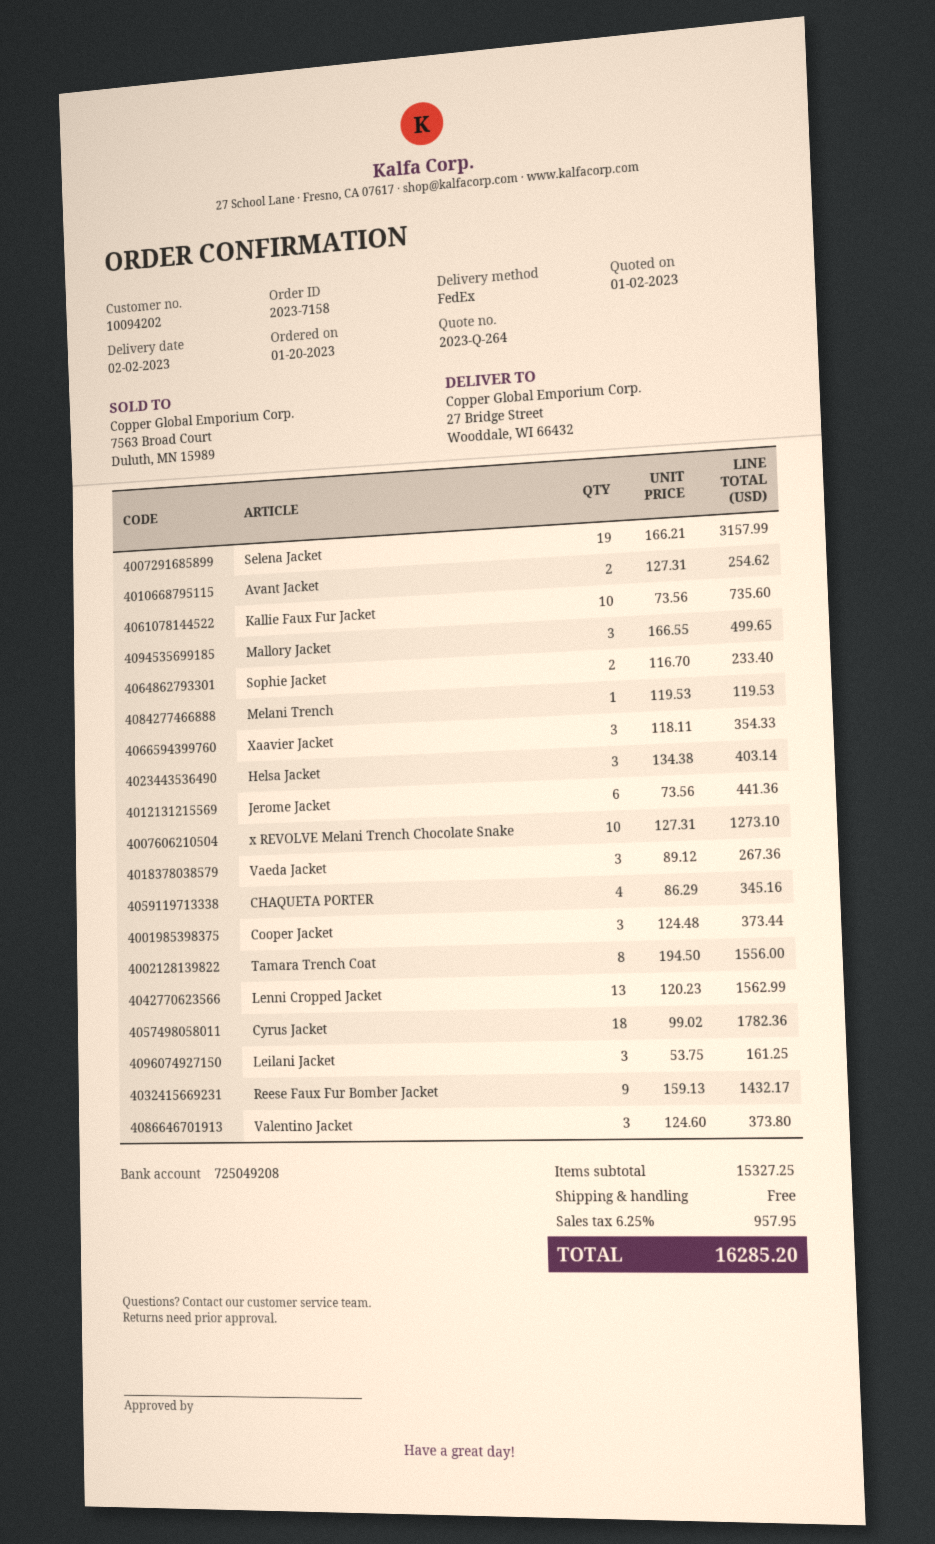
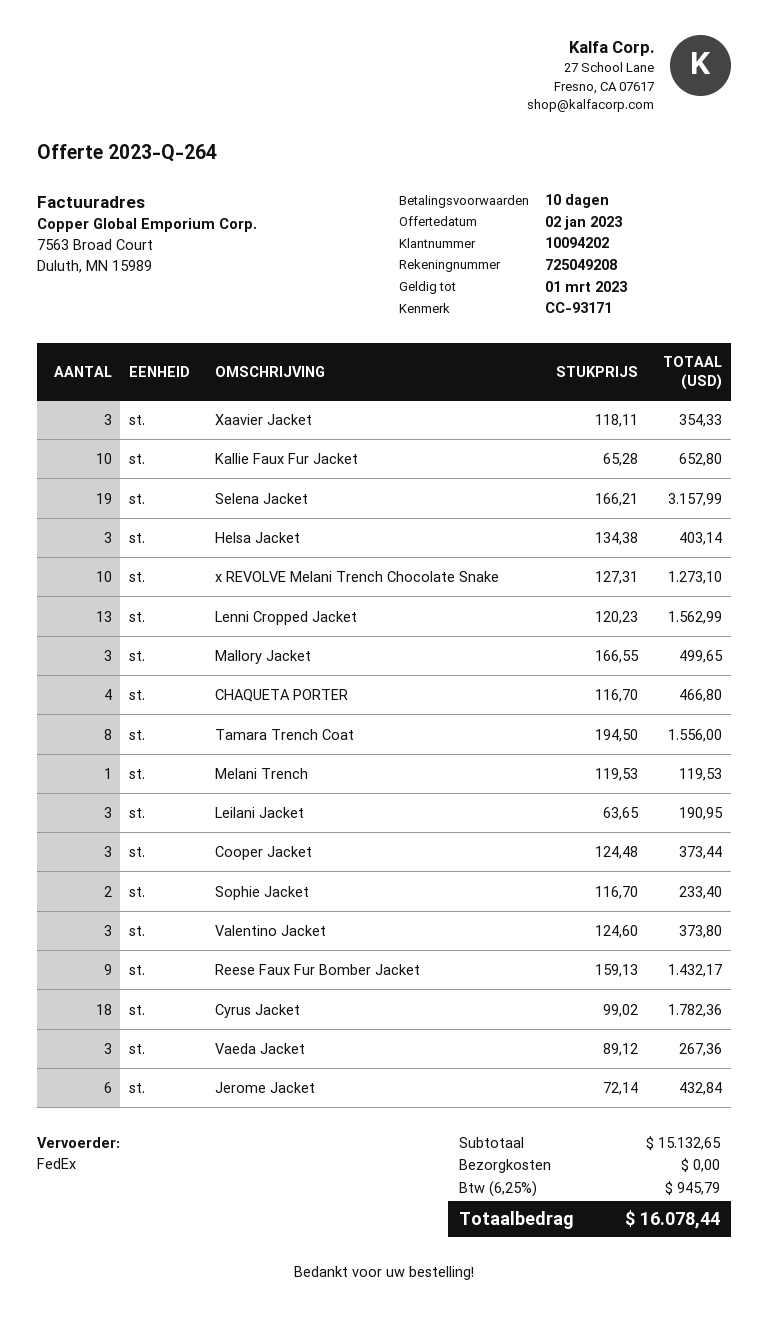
Avant Jacket: 2 x 127.31 = 254.62 -> none
Kallie Faux Fur Jacket: 10 x 73.56 = 735.60 -> 10 x 65.28 = 652.80
Jerome Jacket: 6 x 73.56 = 441.36 -> 6 x 72.14 = 432.84
CHAQUETA PORTER: 4 x 86.29 = 345.16 -> 4 x 116.70 = 466.80
Leilani Jacket: 3 x 53.75 = 161.25 -> 3 x 63.65 = 190.95
subtotal: 15327.25 -> 15132.65
tax: 6.25% = 957.95 -> 6.25% = 945.79
total: 16285.20 -> 16078.44

